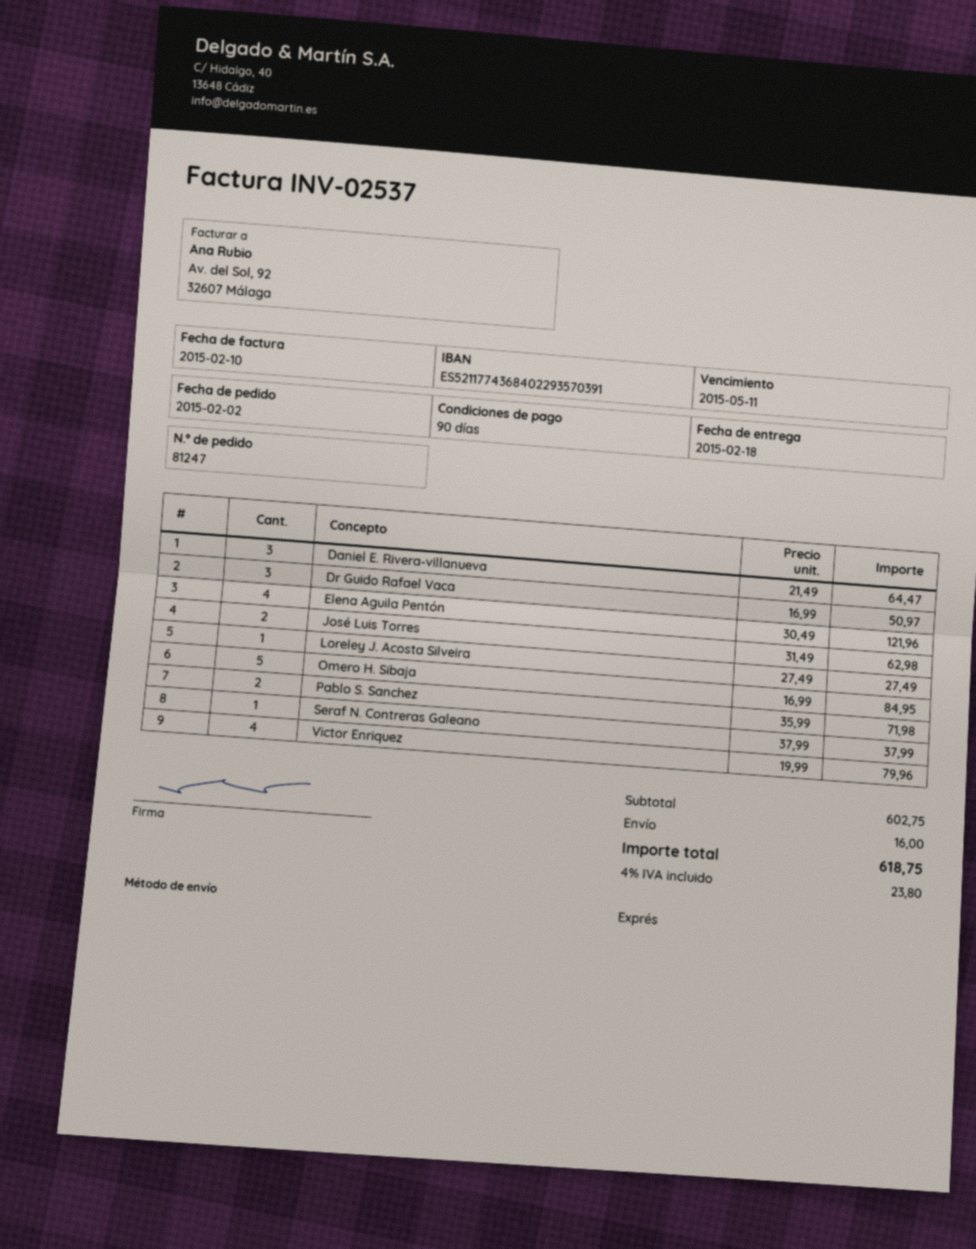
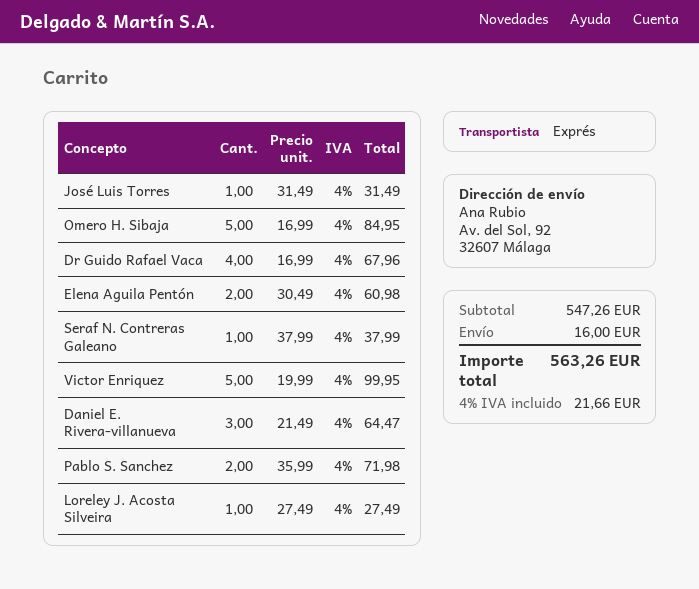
Dr Guido Rafael Vaca: 3 x 16.99 = 50.97 -> 4 x 16.99 = 67.96
Elena Aguila Pentón: 4 x 30.49 = 121.96 -> 2 x 30.49 = 60.98
José Luis Torres: 2 x 31.49 = 62.98 -> 1 x 31.49 = 31.49
Victor Enriquez: 4 x 19.99 = 79.96 -> 5 x 19.99 = 99.95
subtotal: 602.75 -> 547.26
tax: 4% = 23.80 -> 4% = 21.66
total: 618.75 -> 563.26

